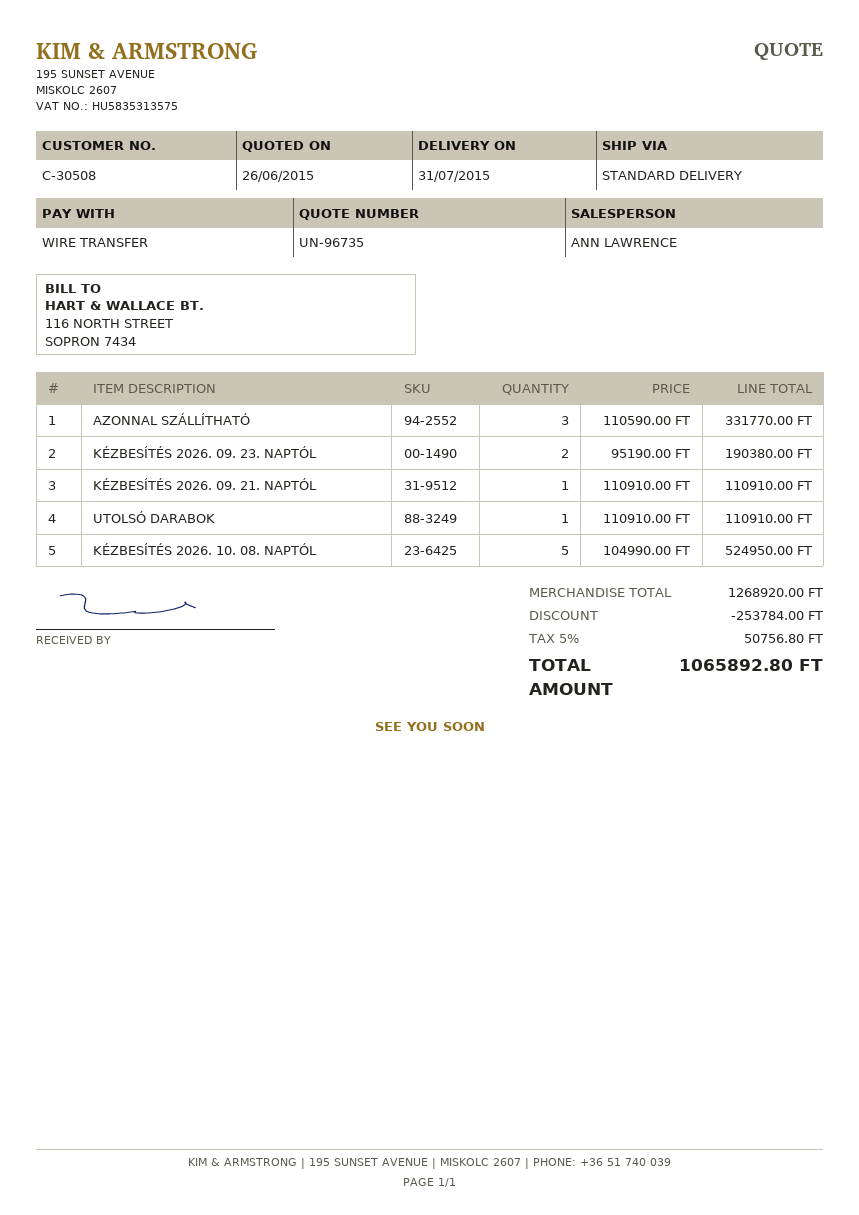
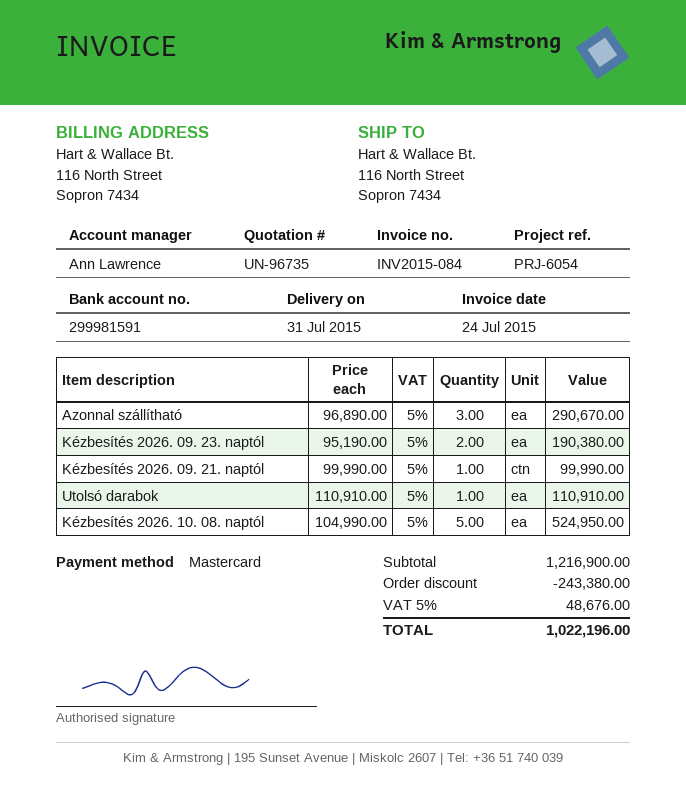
payment method: bank transfer -> Mastercard
AZONNAL SZÁLLÍTHATÓ: 3 x 110590.00 = 331770.00 -> 3 x 96890.00 = 290670.00
KÉZBESÍTÉS 2026. 09. 21. NAPTÓL: 1 x 110910.00 = 110910.00 -> 1 x 99990.00 = 99990.00
subtotal: 1268920.00 -> 1216900.00
discount: 253784.00 -> 243380.00
tax: 5% = 50756.80 -> 5% = 48676.00
total: 1065892.80 -> 1022196.00

